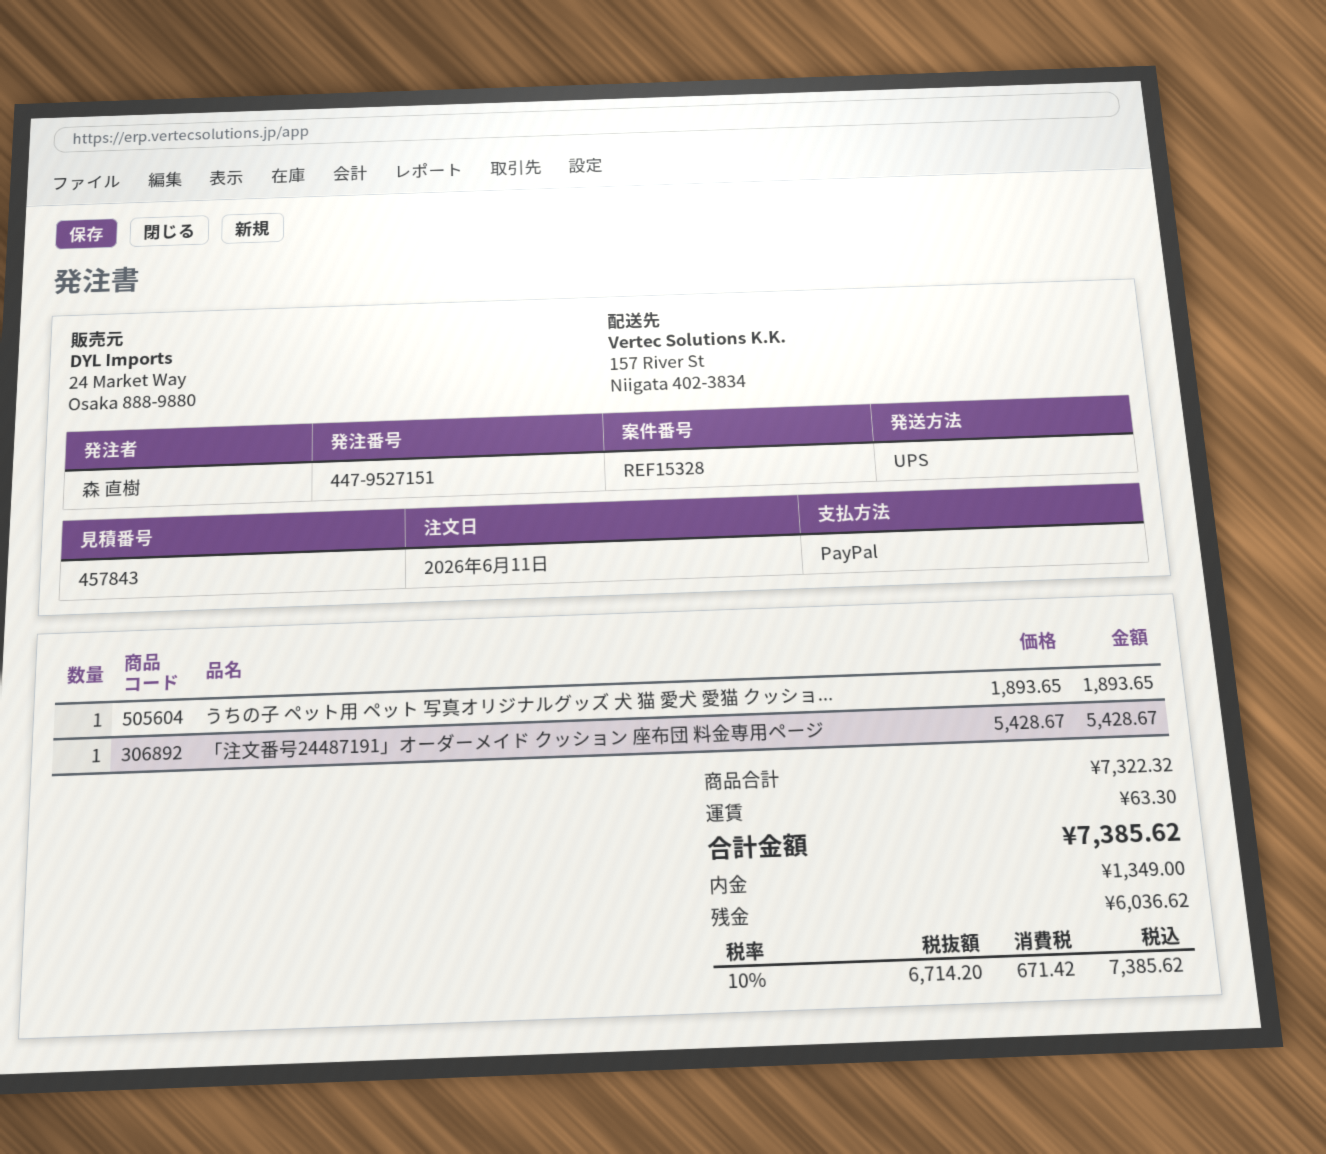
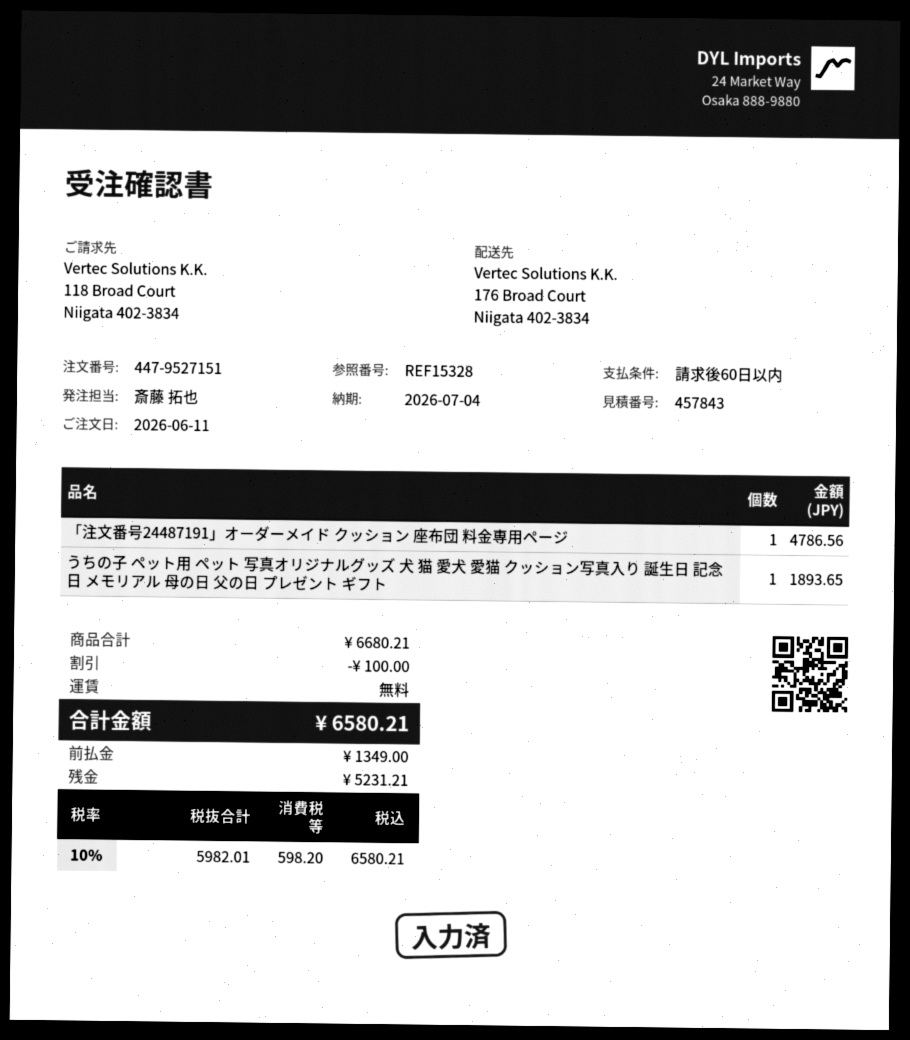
ordered by: 森 直樹 -> 斎藤 拓也
ship to: 157 River St, Niigata 402-3834 -> 176 Broad Court, Niigata 402-3834
「注文番号24487191」オーダーメイド クッション 座布団 料金専用ページ: 1 for 5428.67 -> 1 for 4786.56
subtotal: 7322.32 -> 6680.21
discount: none -> 100.00
shipping: 63.30 -> 0.00
net: 6714.20 -> 5982.01
tax: 10% = 671.42 -> 10% = 598.20
total: 7385.62 -> 6580.21
balance: 6036.62 -> 5231.21

